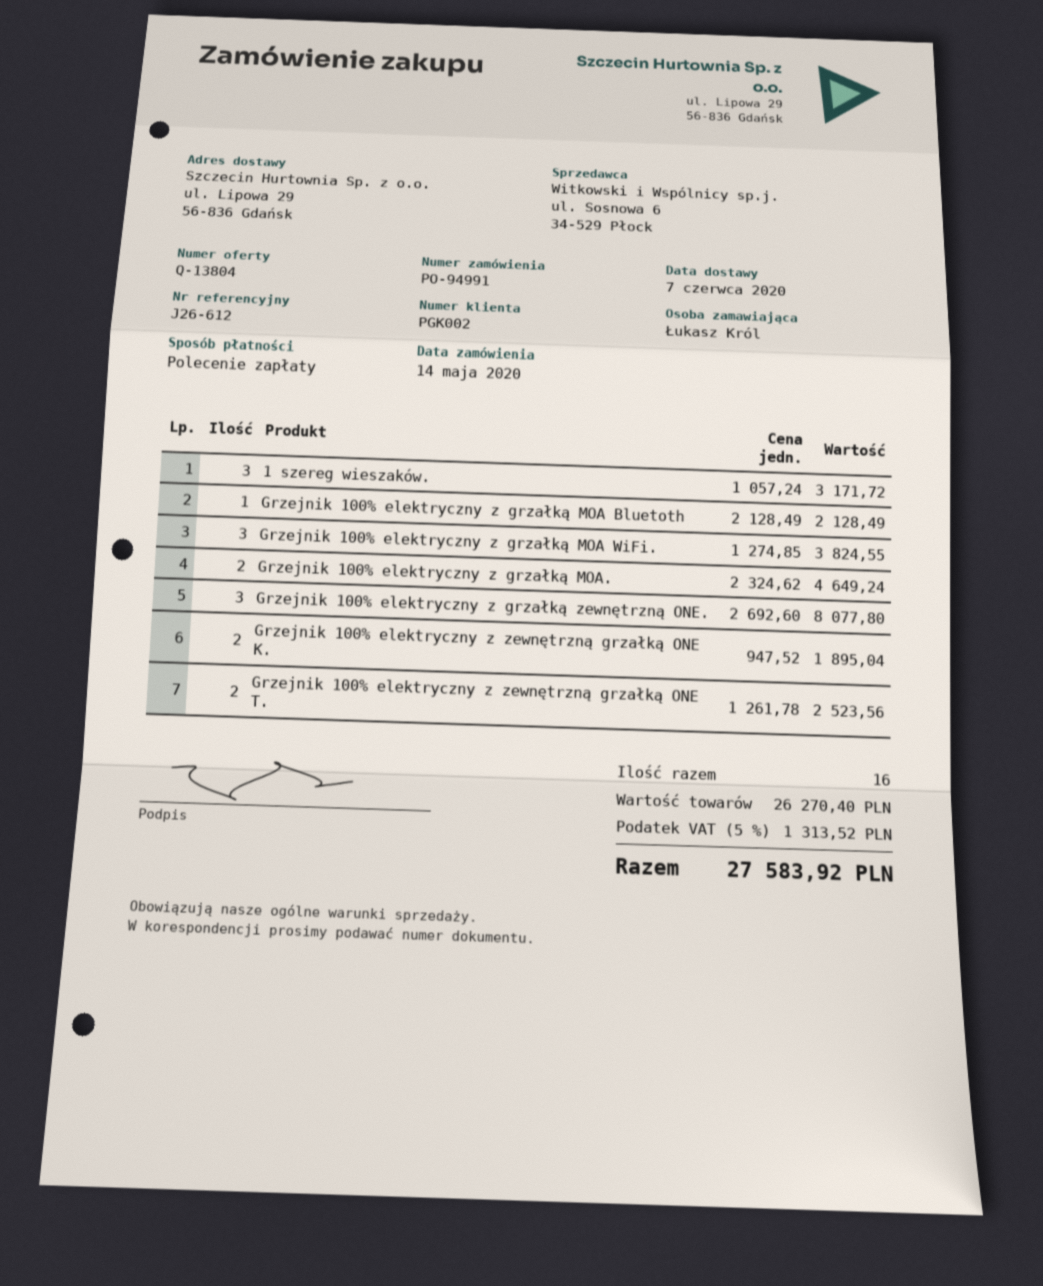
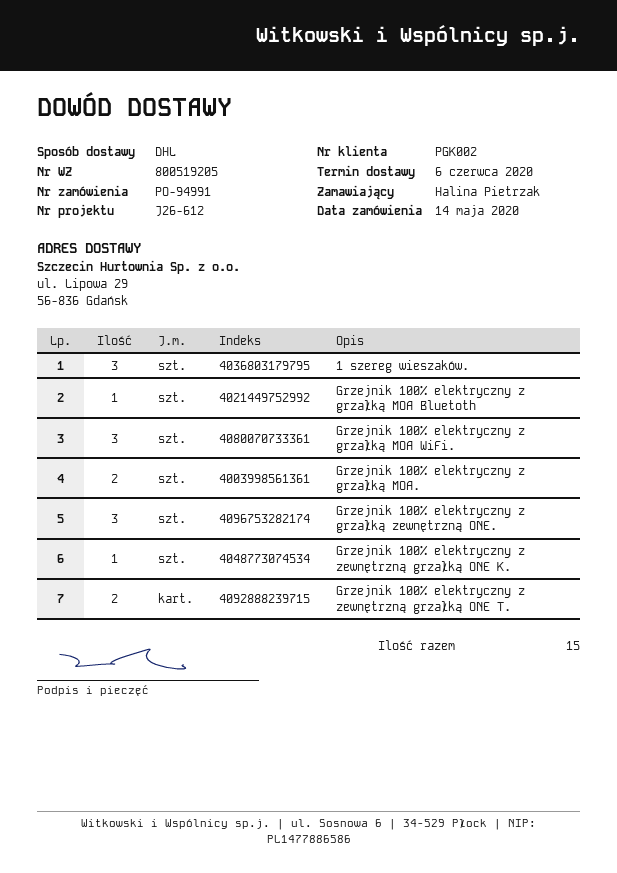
delivery date: 2020-06-07 -> 2020-06-06
ordered by: Łukasz Król -> Halina Pietrzak
Grzejnik 100% elektryczny z zewnętrzną grzałką ONE K.: 2 -> 1
total quantity: 16 -> 15

